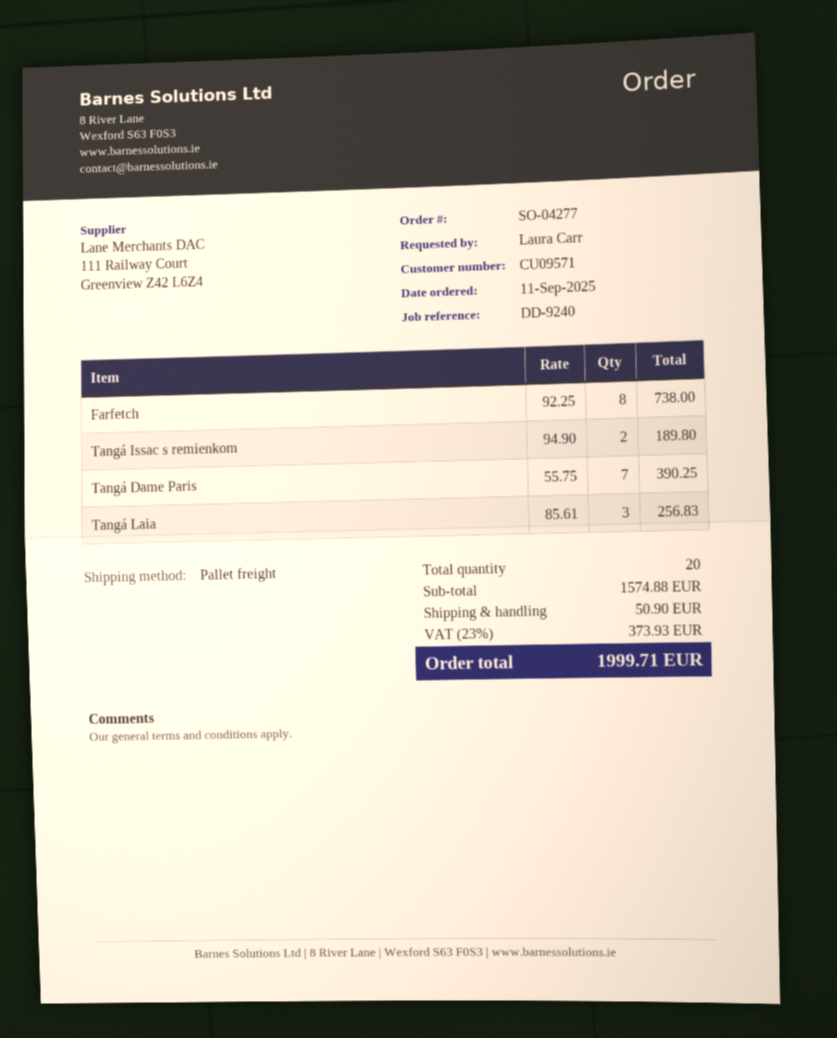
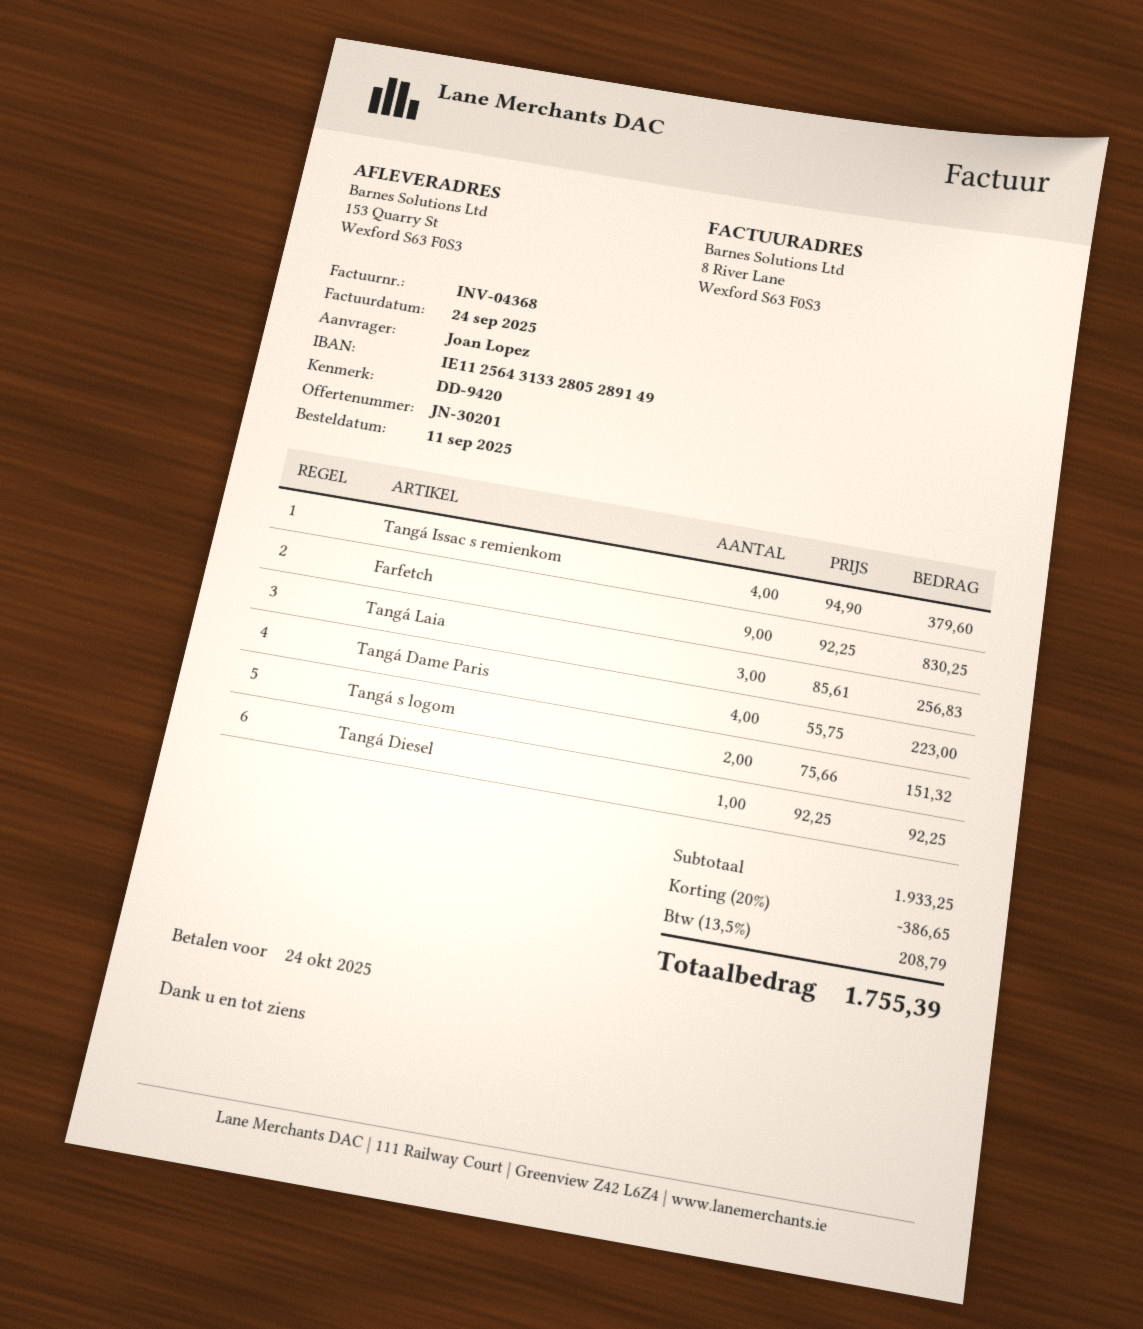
reference: DD-9240 -> DD-9420
ordered by: Laura Carr -> Joan Lopez
Farfetch: 8 x 92.25 = 738.00 -> 9 x 92.25 = 830.25
Tangá Issac s remienkom: 2 x 94.90 = 189.80 -> 4 x 94.90 = 379.60
Tangá Dame Paris: 7 x 55.75 = 390.25 -> 4 x 55.75 = 223.00
Tangá s logom: none -> 2 x 75.66 = 151.32
Tangá Diesel: none -> 1 x 92.25 = 92.25
subtotal: 1574.88 -> 1933.25
discount: none -> 20% = 386.65
shipping: 50.90 -> none
tax: 23% = 373.93 -> 13.5% = 208.79
total: 1999.71 -> 1755.39

